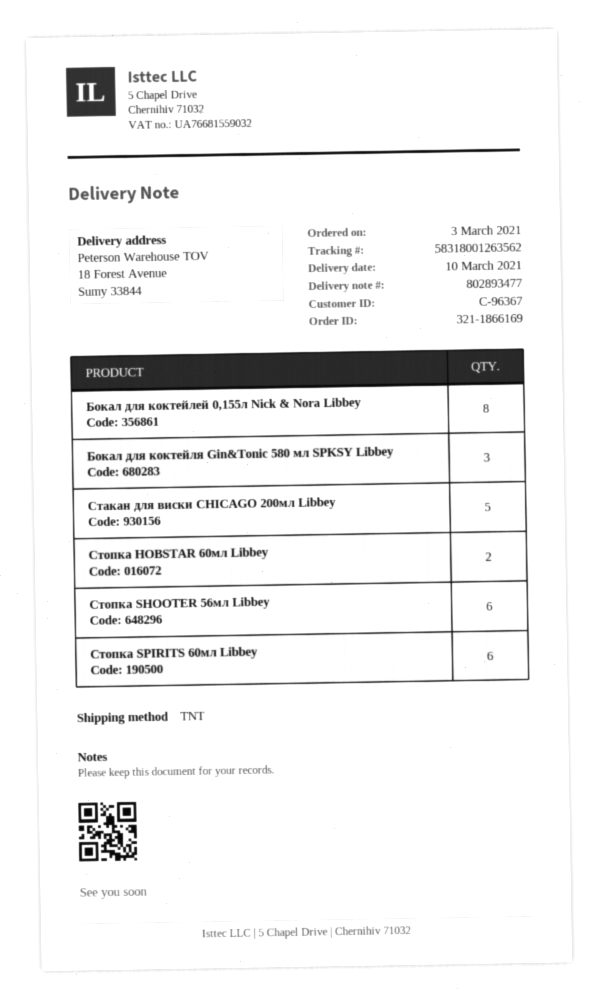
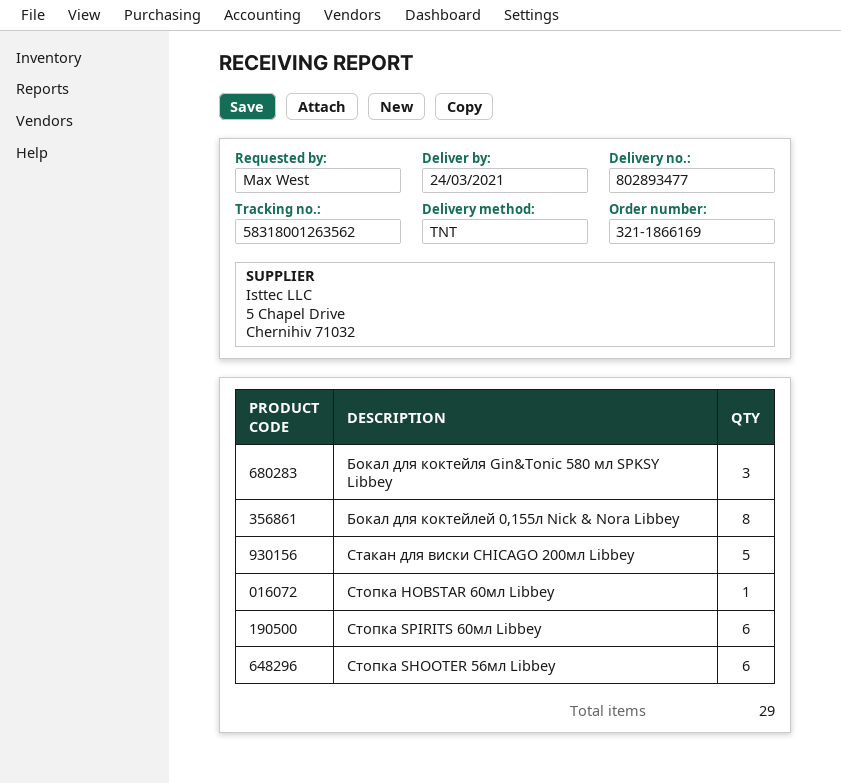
delivery date: 2021-03-10 -> 2021-03-24
Стопка HOBSTAR 60мл Libbey: 2 -> 1

